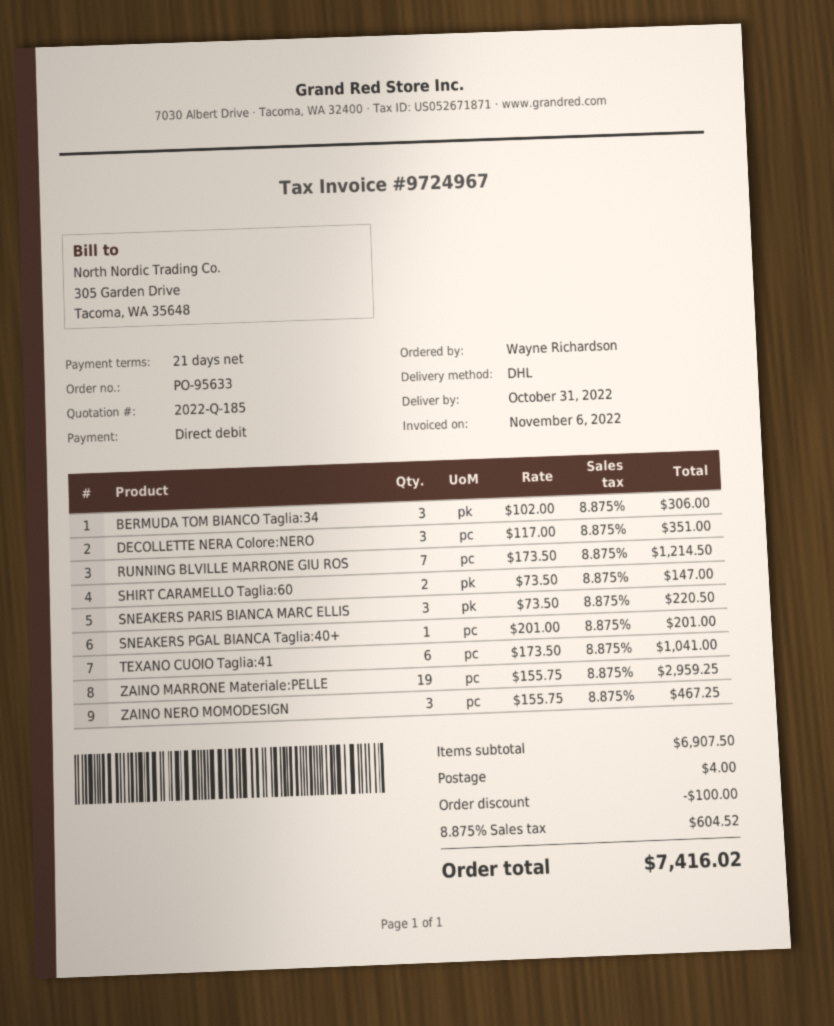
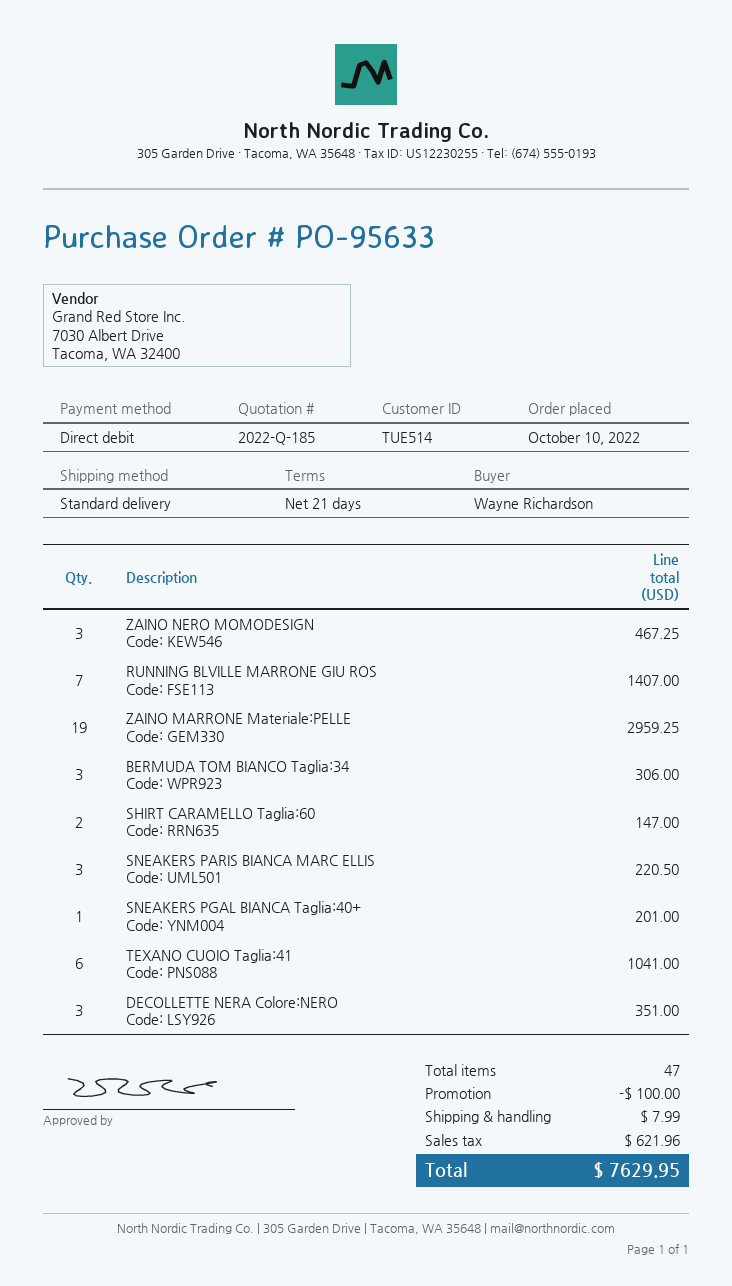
shipping method: DHL -> standard
RUNNING BLVILLE MARRONE GIU ROS: 7 for 1214.50 -> 7 for 1407.00
shipping: 4.00 -> 7.99
tax: 604.52 -> 621.96
total: 7416.02 -> 7629.95

